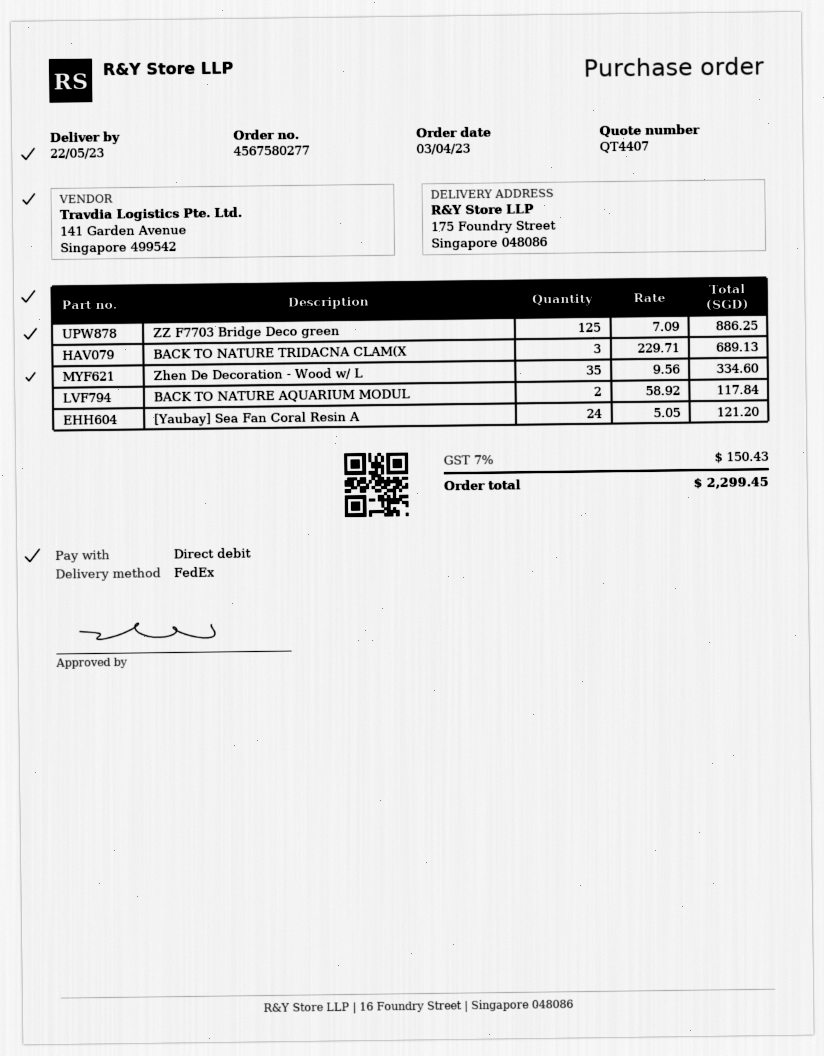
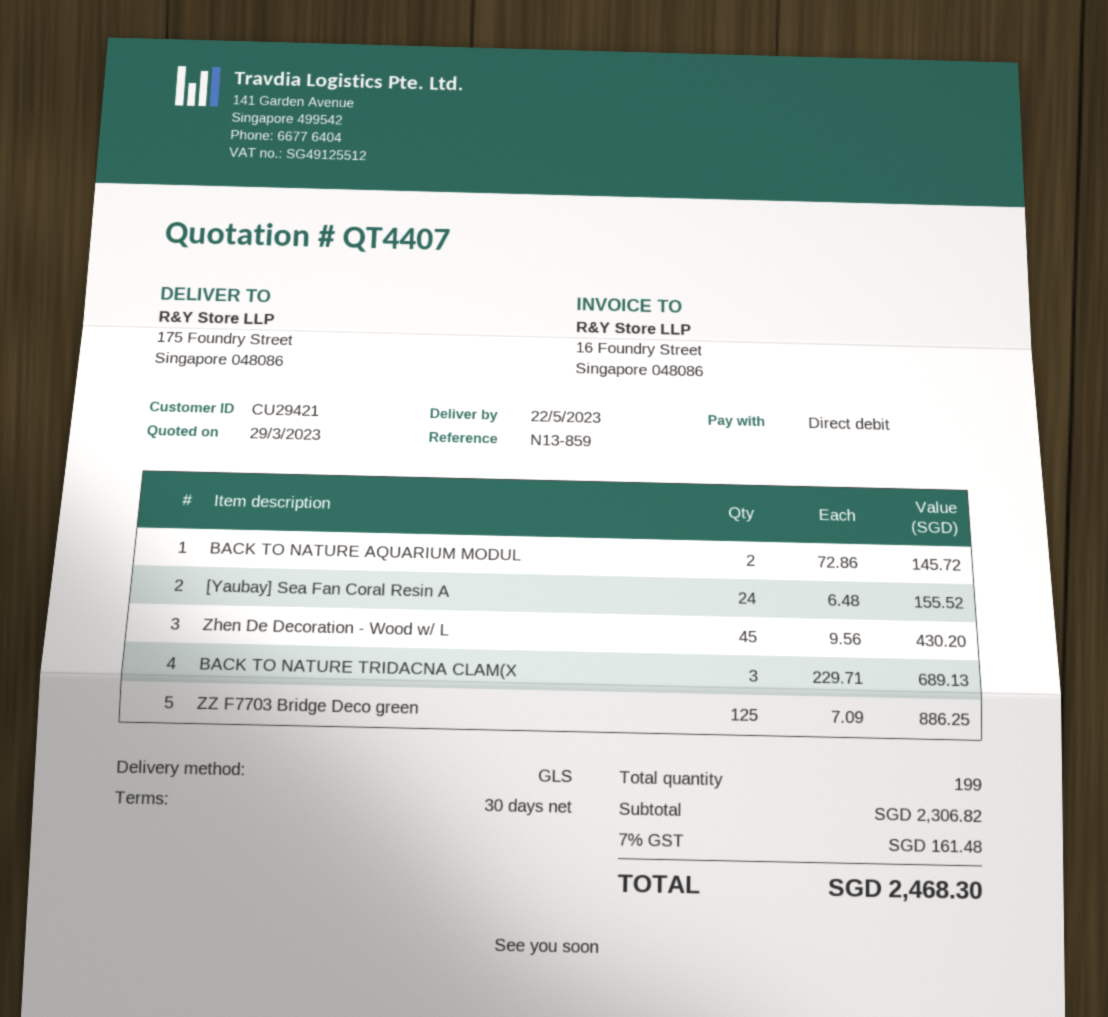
shipping method: FedEx -> GLS
Zhen De Decoration - Wood w/ L: 35 x 9.56 = 334.60 -> 45 x 9.56 = 430.20
BACK TO NATURE AQUARIUM MODUL: 2 x 58.92 = 117.84 -> 2 x 72.86 = 145.72
[Yaubay] Sea Fan Coral Resin A: 24 x 5.05 = 121.20 -> 24 x 6.48 = 155.52
tax: 7% = 150.43 -> 7% = 161.48
total: 2299.45 -> 2468.30

